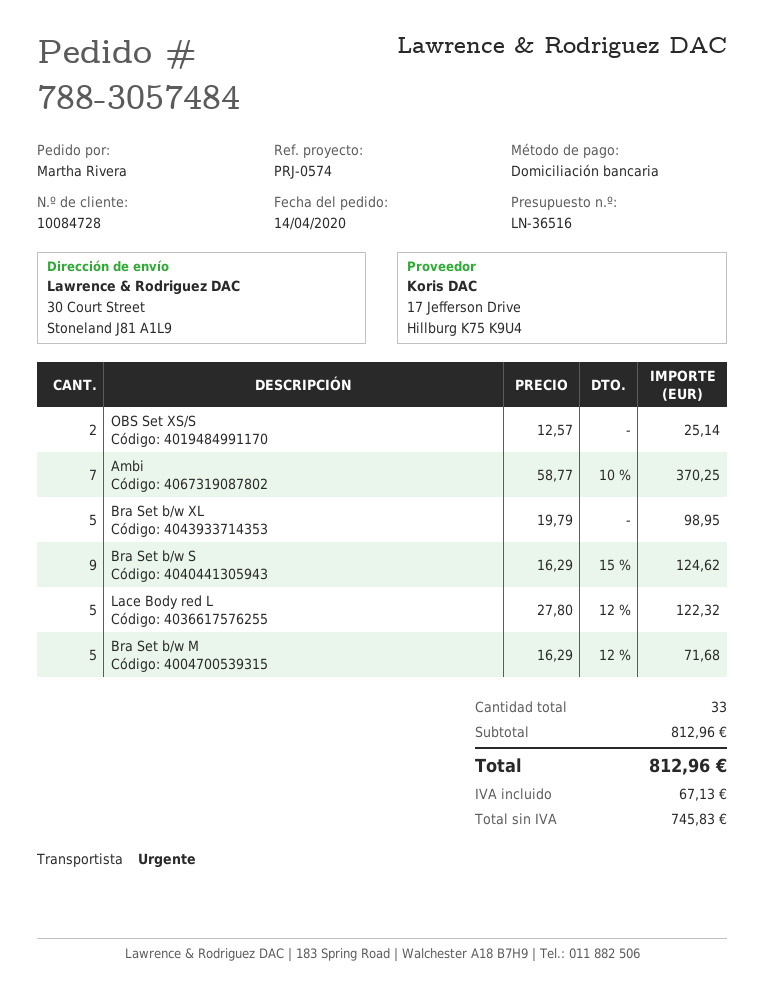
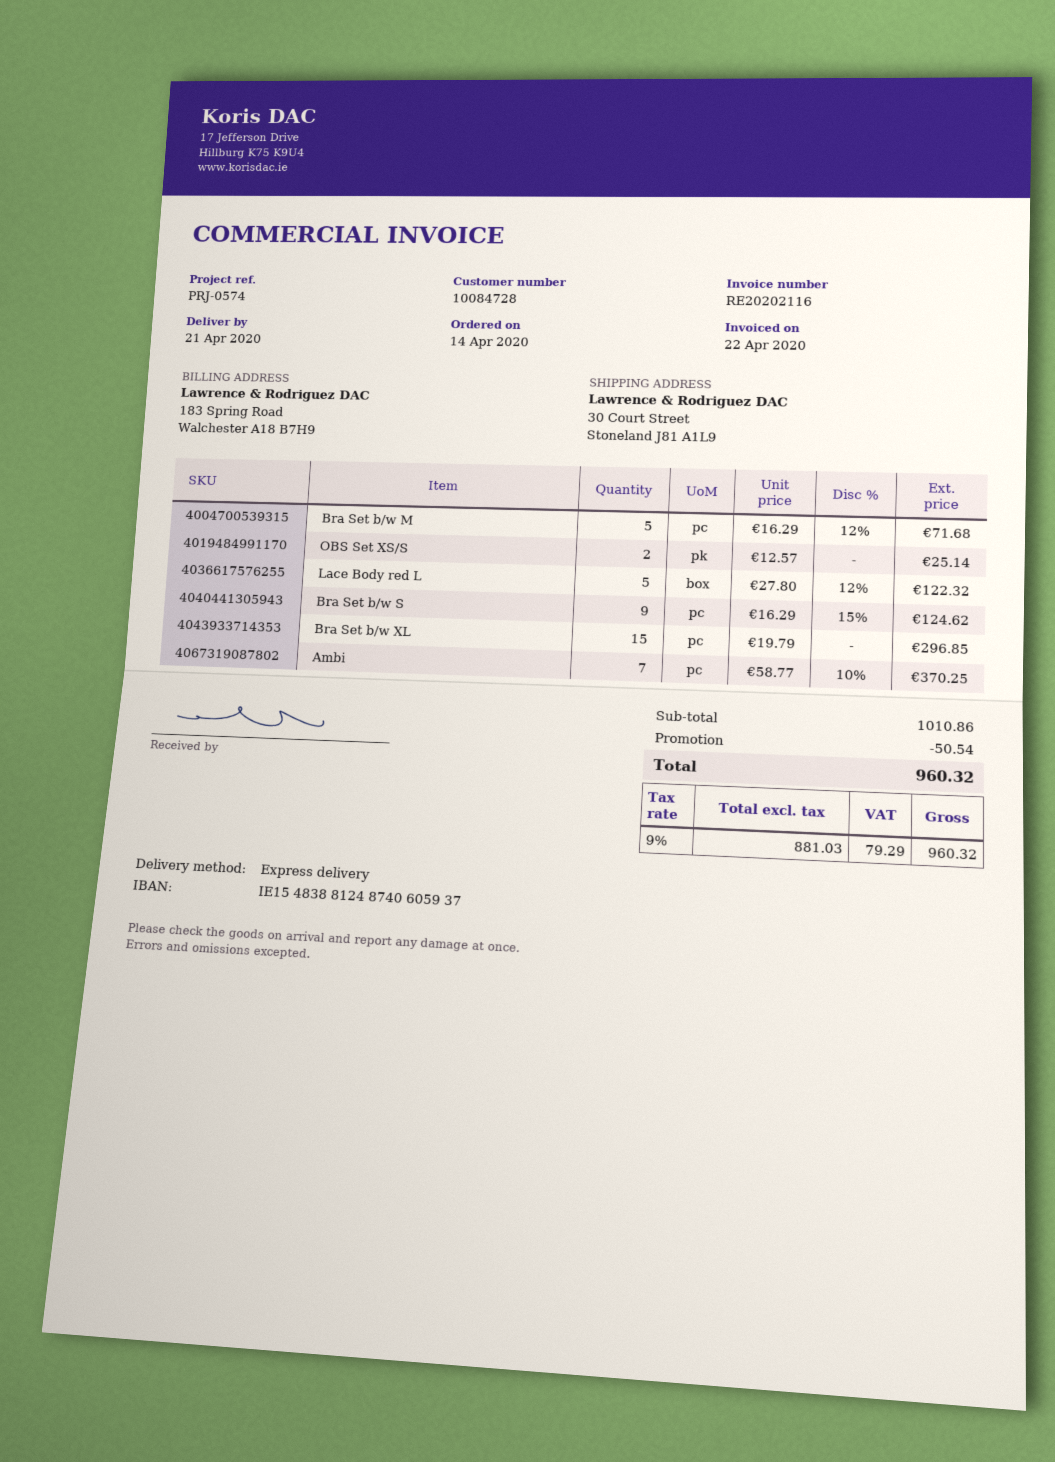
Bra Set b/w XL: 5 x 19.79 = 98.95 -> 15 x 19.79 = 296.85
subtotal: 812.96 -> 1010.86
discount: none -> 50.54
net: 745.83 -> 881.03
tax: 67.13 -> 79.29
total: 812.96 -> 960.32

